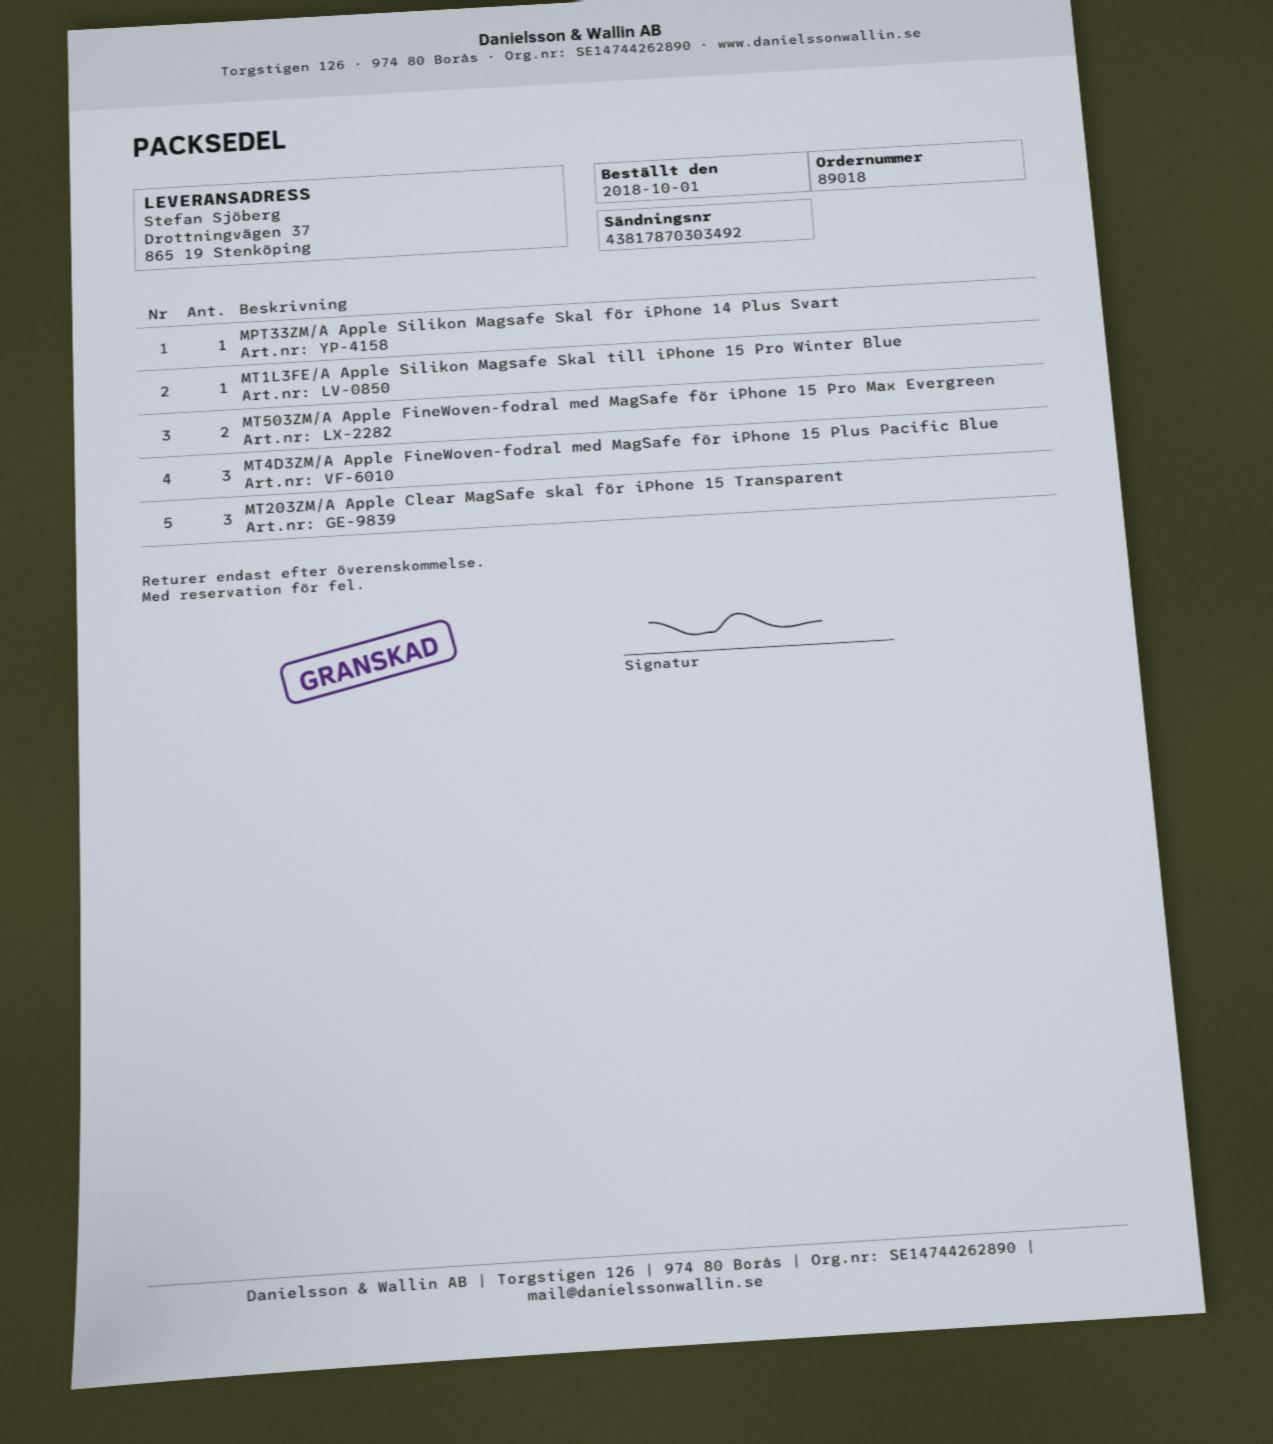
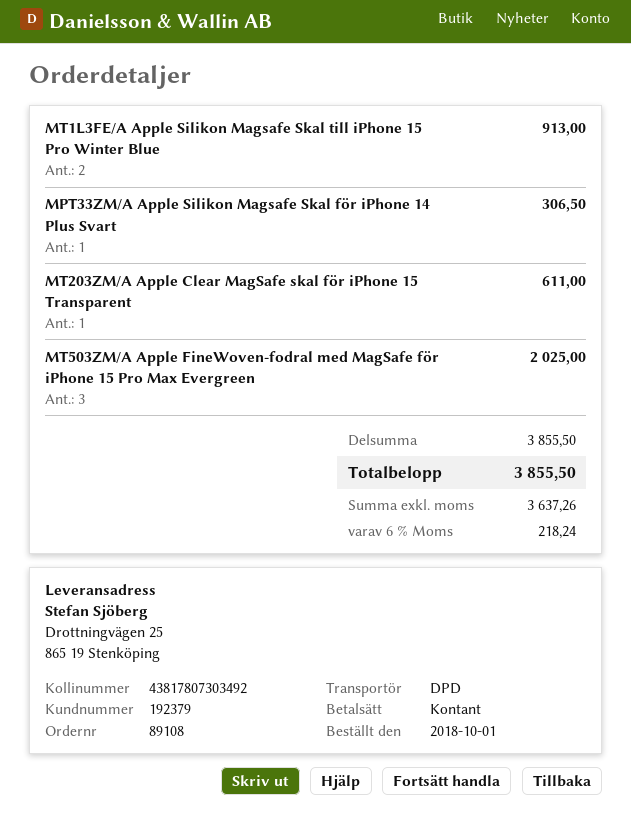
order number: 89018 -> 89108
tracking number: 43817870303492 -> 43817807303492
ship to: Drottningvägen 37, 865 19 Stenköping -> Drottningvägen 25, 865 19 Stenköping
MT1L3FE/A Apple Silikon Magsafe Skal till iPhone 15 Pro Winter Blue: 1 -> 2
MT503ZM/A Apple FineWoven-fodral med MagSafe för iPhone 15 Pro Max Evergreen: 2 -> 3
MT4D3ZM/A Apple FineWoven-fodral med MagSafe för iPhone 15 Plus Pacific Blue: 3 -> none
MT203ZM/A Apple Clear MagSafe skal för iPhone 15 Transparent: 3 -> 1

